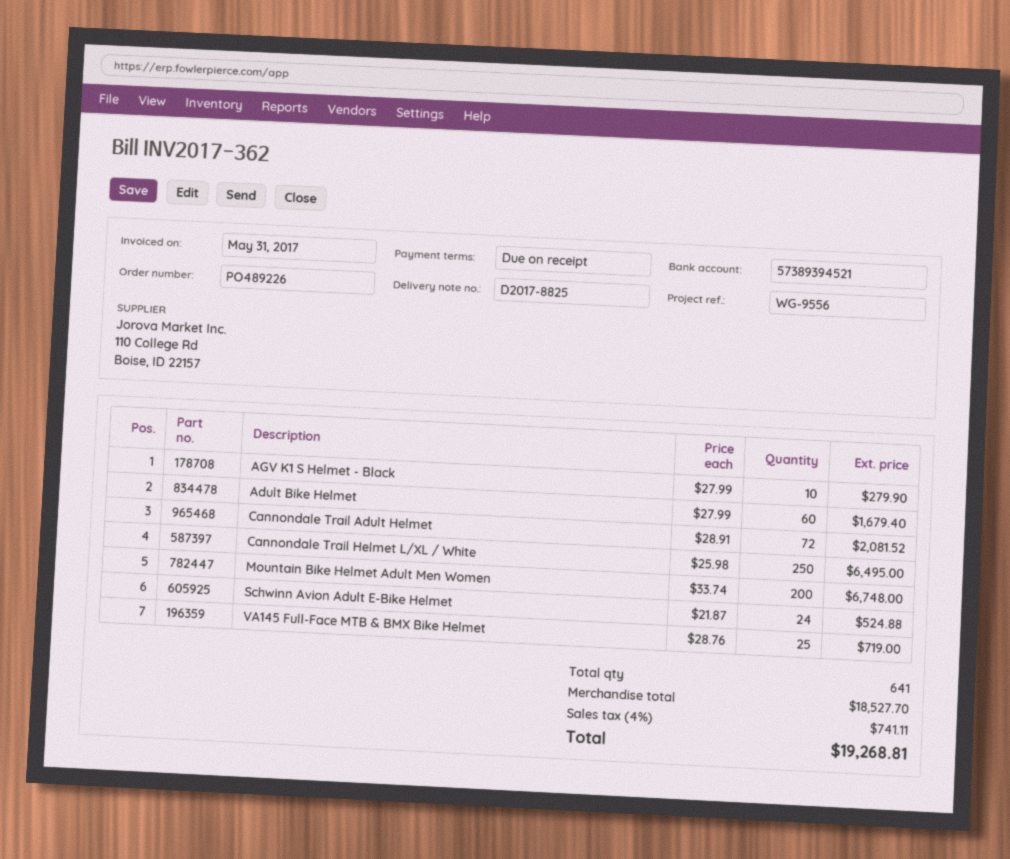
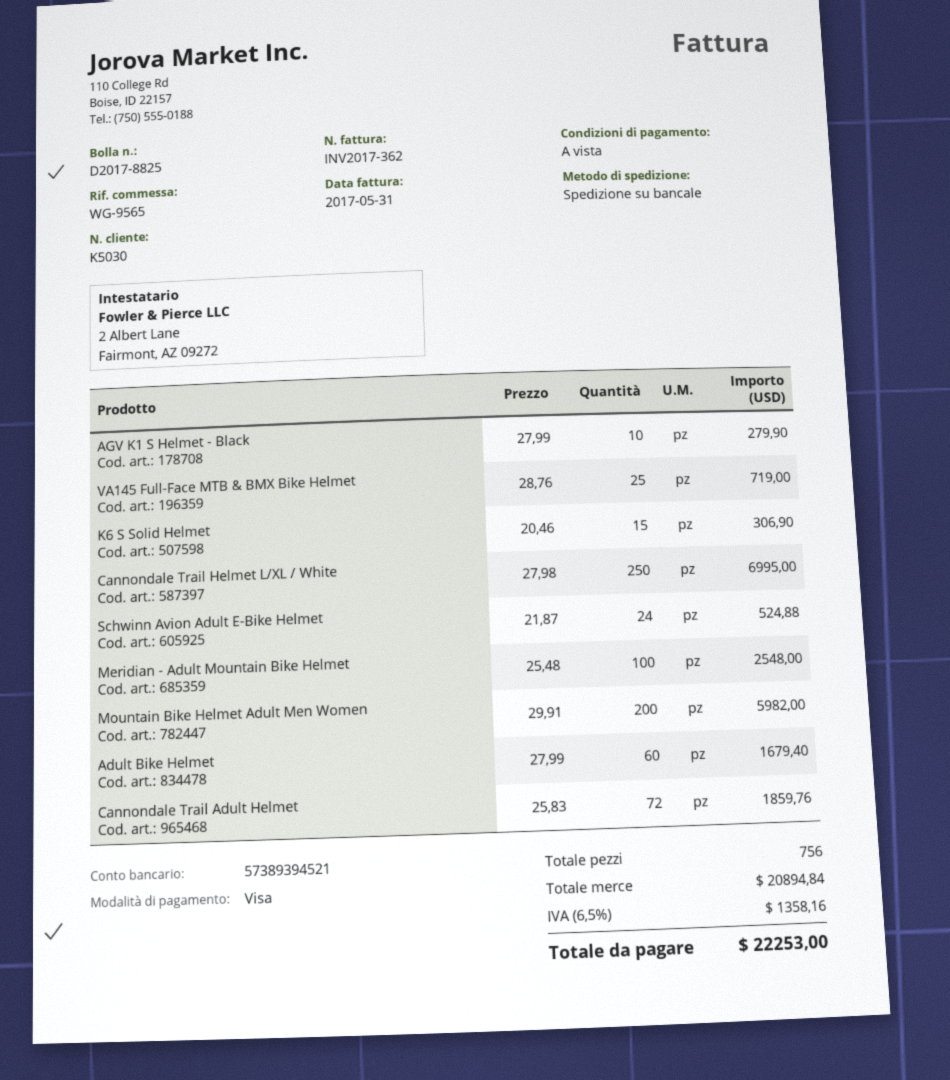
reference: WG-9556 -> WG-9565
Cannondale Trail Adult Helmet: 72 x 28.91 = 2081.52 -> 72 x 25.83 = 1859.76
Cannondale Trail Helmet L/XL / White: 250 x 25.98 = 6495.00 -> 250 x 27.98 = 6995.00
Mountain Bike Helmet Adult Men Women: 200 x 33.74 = 6748.00 -> 200 x 29.91 = 5982.00
K6 S Solid Helmet: none -> 15 x 20.46 = 306.90
Meridian - Adult Mountain Bike Helmet: none -> 100 x 25.48 = 2548.00
total quantity: 641 -> 756
subtotal: 18527.70 -> 20894.84
tax: 4% = 741.11 -> 6.5% = 1358.16
total: 19268.81 -> 22253.00

